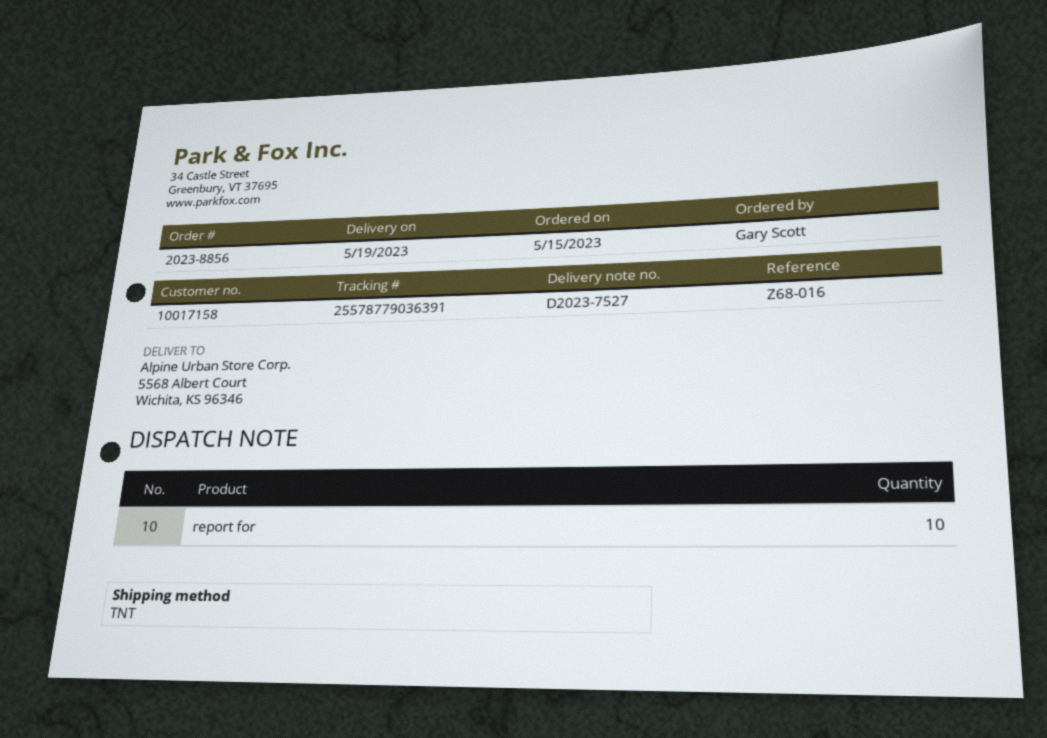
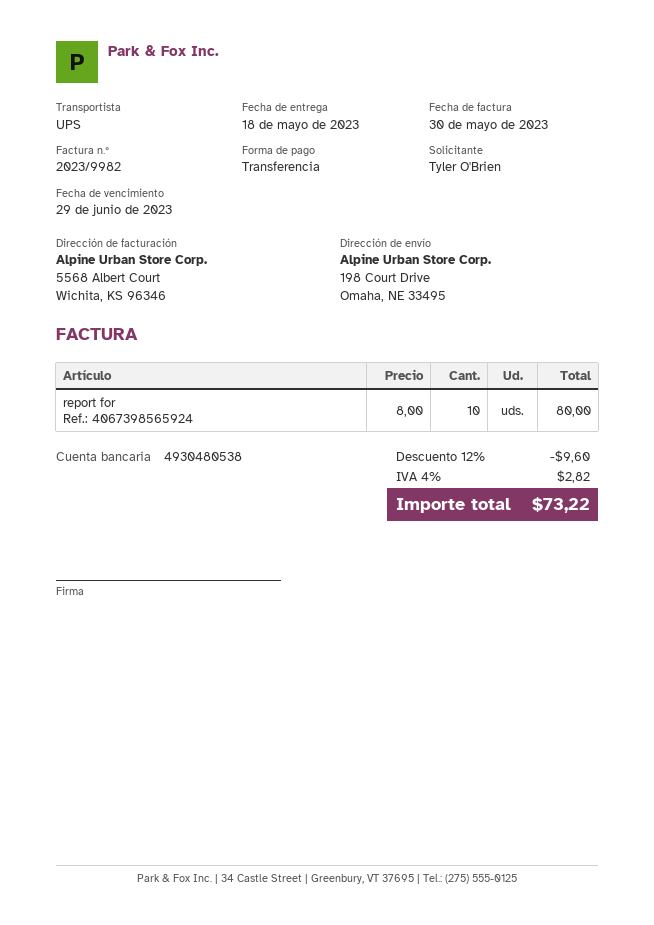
delivery date: 2023-05-19 -> 2023-05-18
ordered by: Gary Scott -> Tyler O'Brien
shipping method: TNT -> UPS
ship to: 5568 Albert Court, Wichita, KS 96346 -> 198 Court Drive, Omaha, NE 33495

